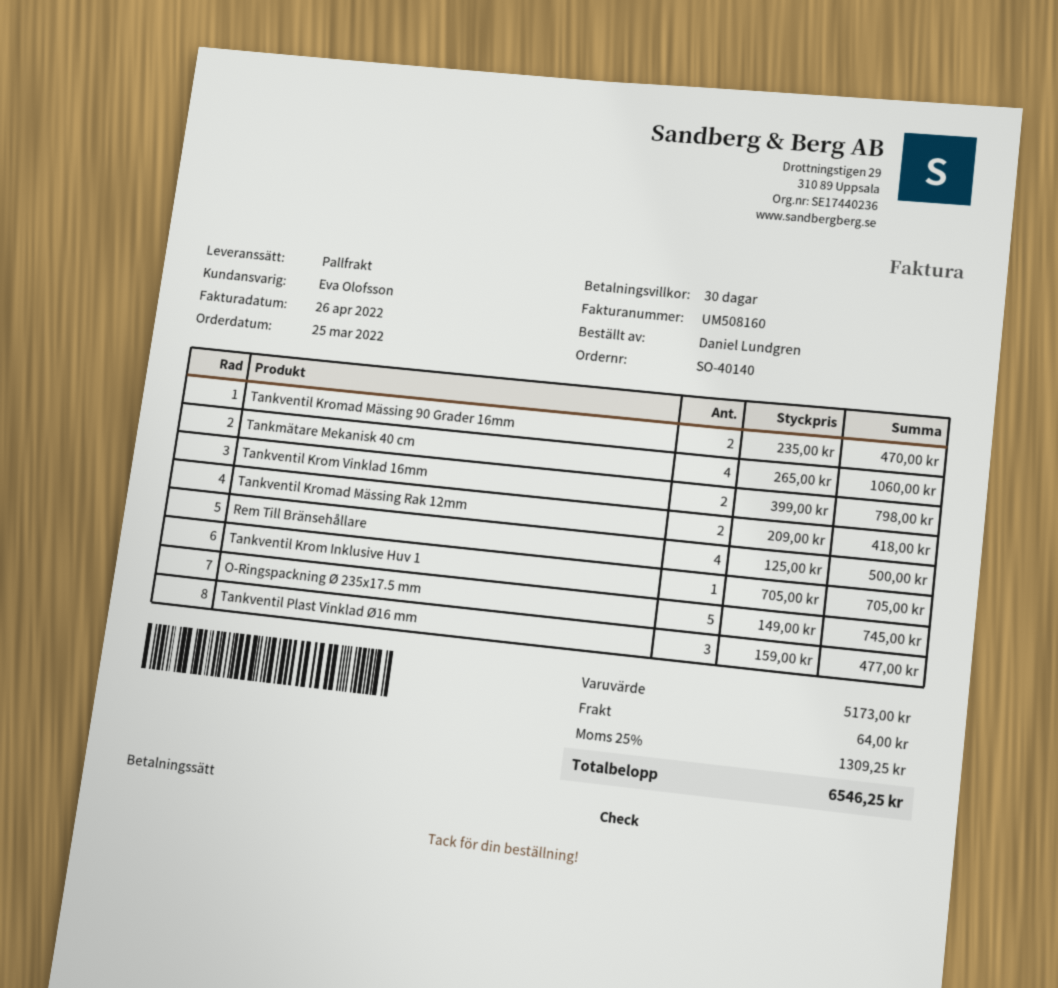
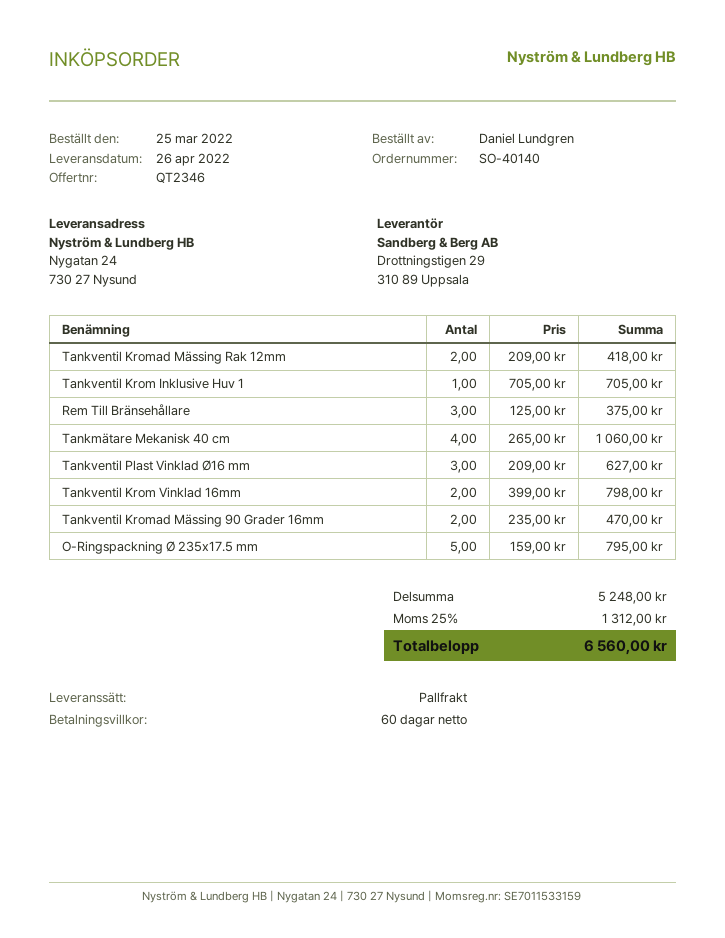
payment terms: 30 days -> 60 days
Rem Till Bränsehållare: 4 x 125.00 = 500.00 -> 3 x 125.00 = 375.00
O-Ringspackning Ø 235x17.5 mm: 5 x 149.00 = 745.00 -> 5 x 159.00 = 795.00
Tankventil Plast Vinklad Ø16 mm: 3 x 159.00 = 477.00 -> 3 x 209.00 = 627.00
subtotal: 5173.00 -> 5248.00
shipping: 64.00 -> none
tax: 25% = 1309.25 -> 25% = 1312.00
total: 6546.25 -> 6560.00

